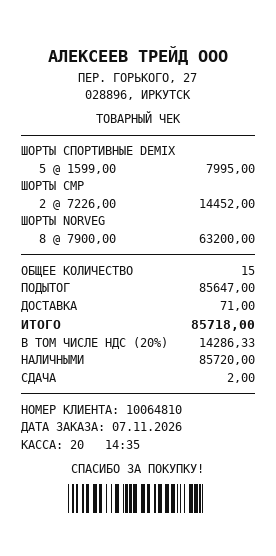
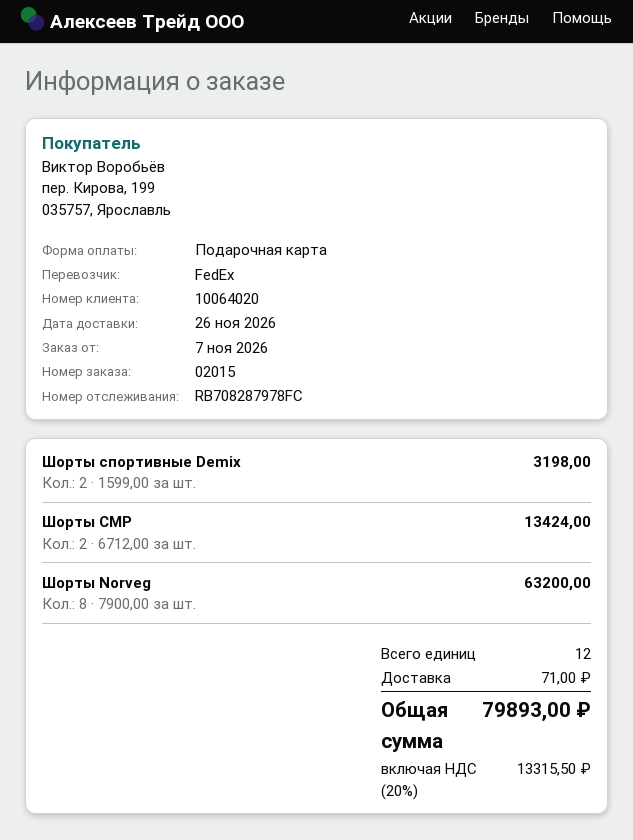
customer number: 10064810 -> 10064020
payment method: cash -> gift card
ШОРТЫ СПОРТИВНЫЕ DEMIX: 5 x 1599.00 = 7995.00 -> 2 x 1599.00 = 3198.00
ШОРТЫ CMP: 2 x 7226.00 = 14452.00 -> 2 x 6712.00 = 13424.00
total quantity: 15 -> 12
tax: 20% = 14286.33 -> 20% = 13315.50
total: 85718.00 -> 79893.00

